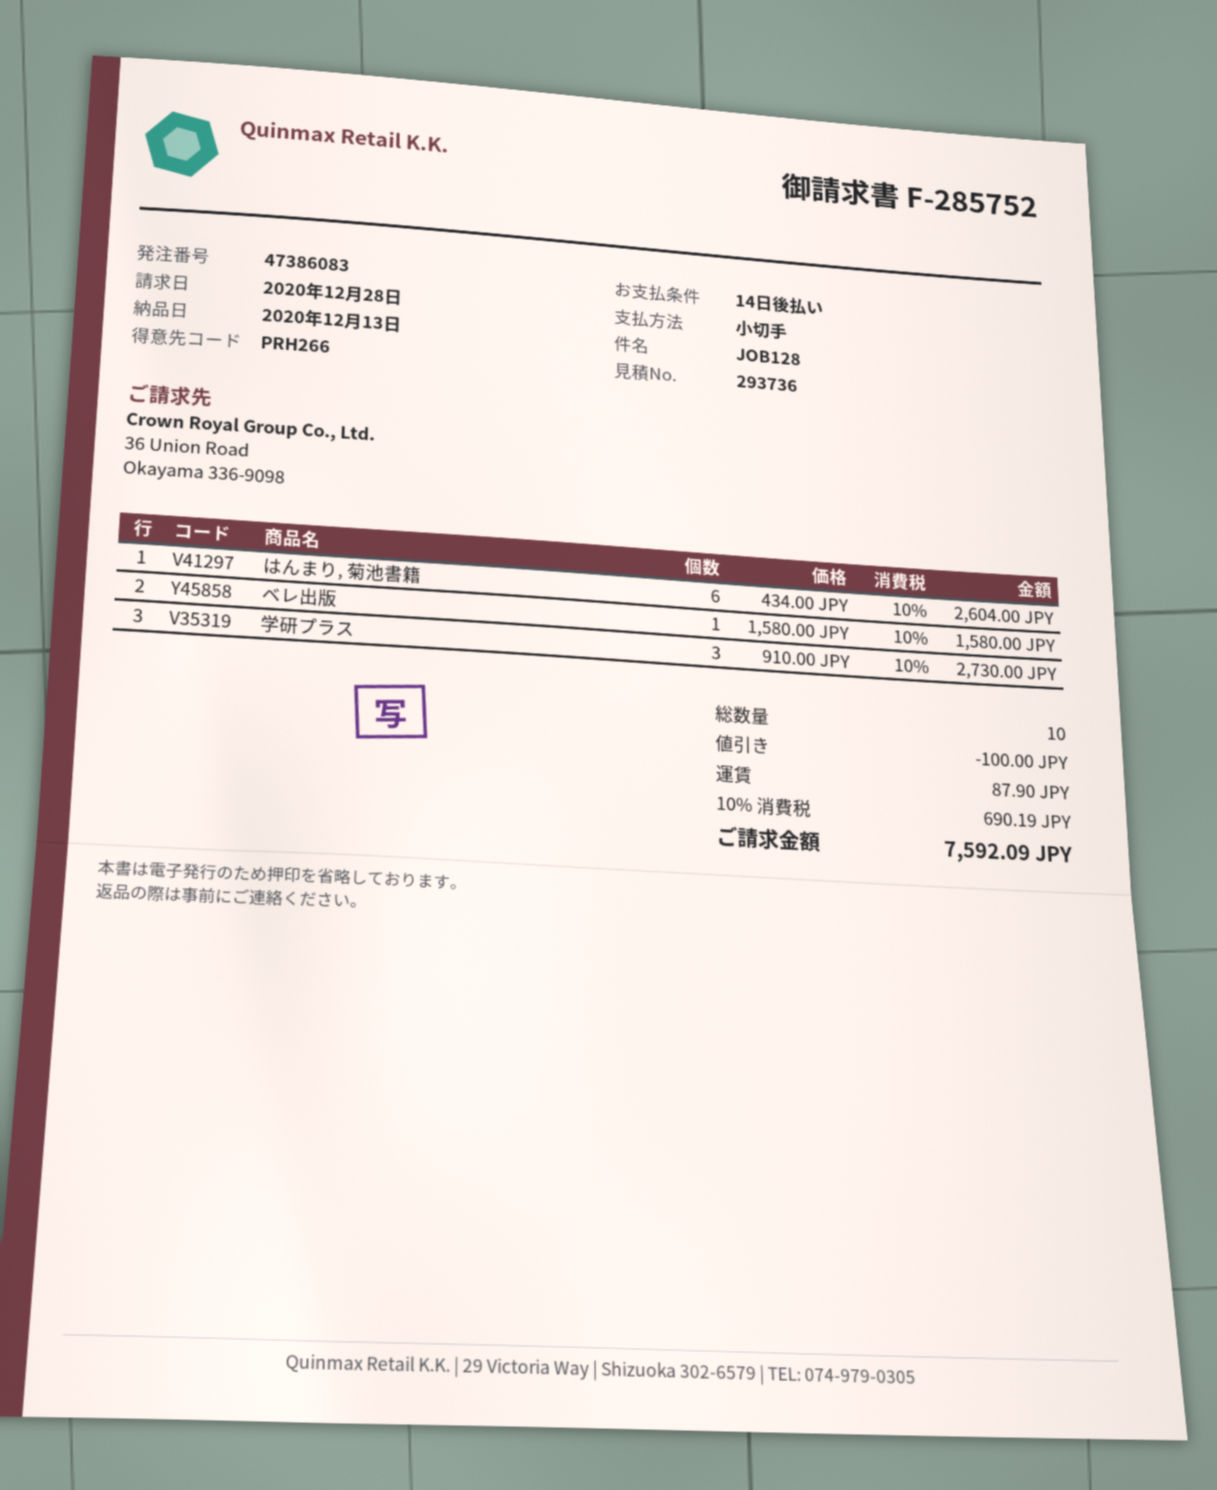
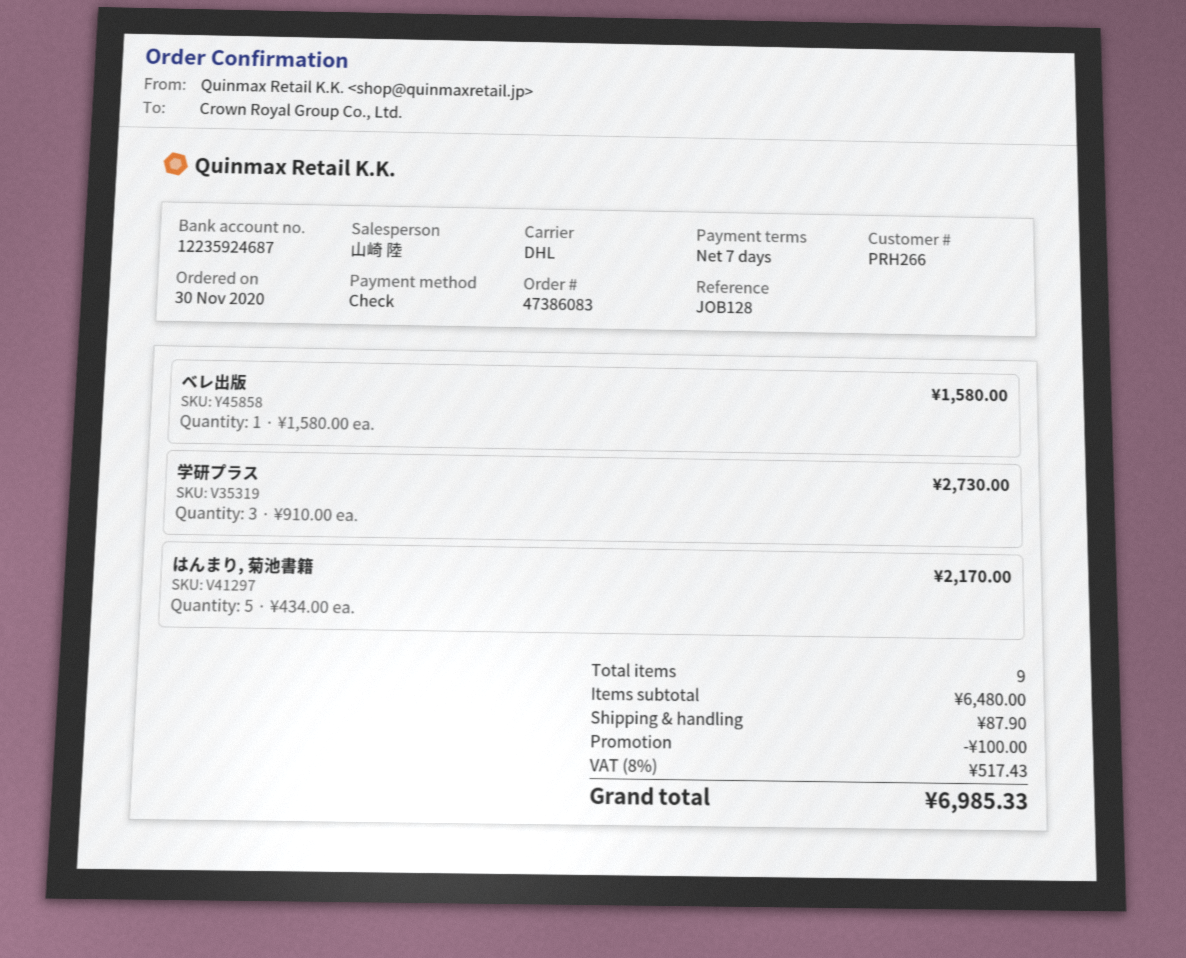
payment terms: 14 days -> 7 days
はんまり, 菊池書籍: 6 x 434.00 = 2604.00 -> 5 x 434.00 = 2170.00
total quantity: 10 -> 9
tax: 10% = 690.19 -> 8% = 517.43
total: 7592.09 -> 6985.33

